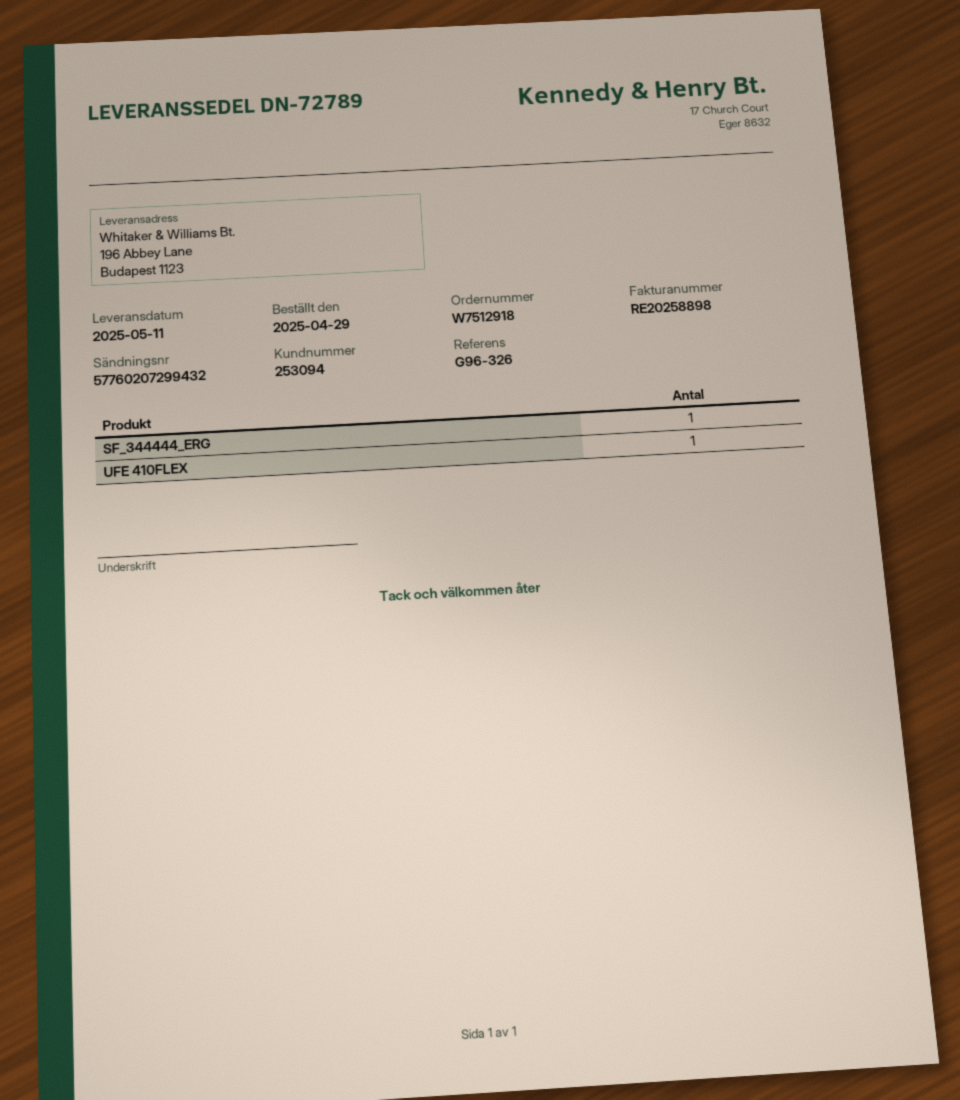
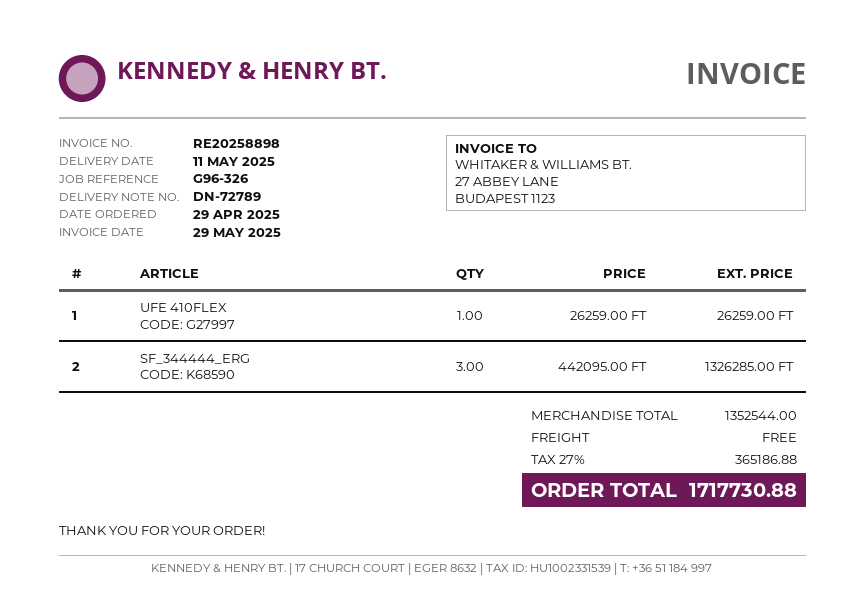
SF_344444_ERG: 1 -> 3

